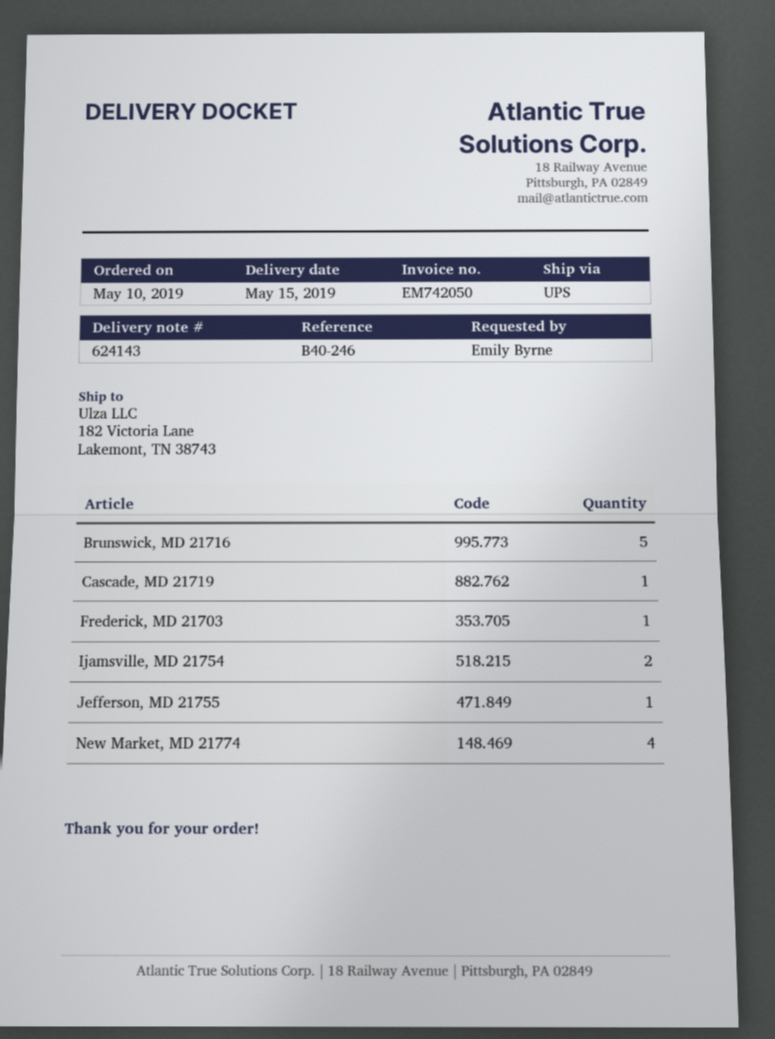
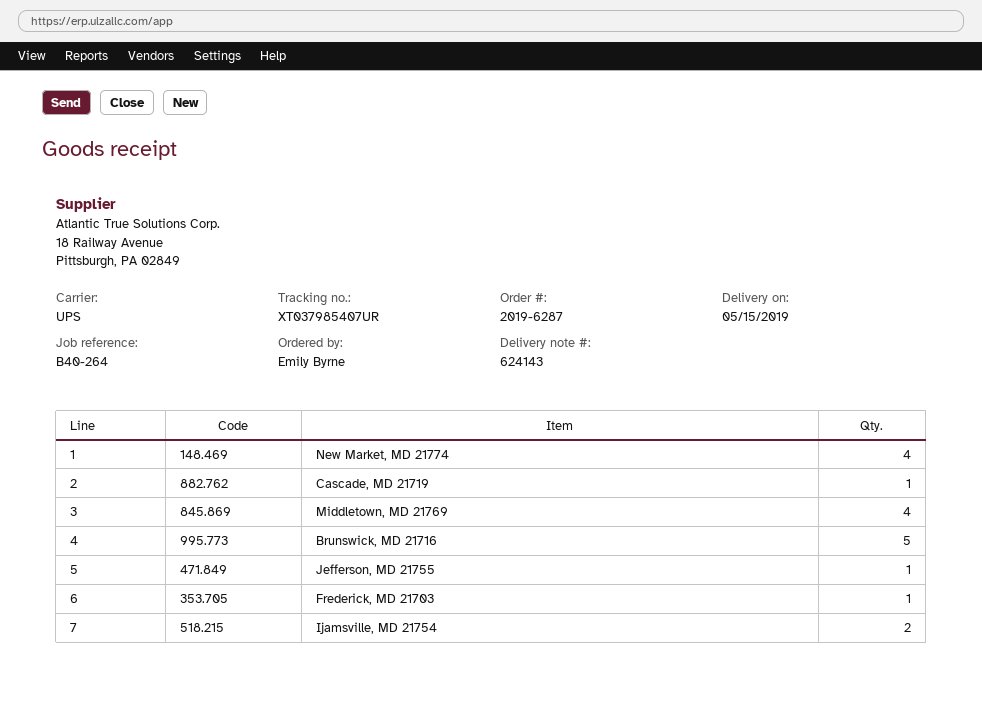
reference: B40-246 -> B40-264
Middletown, MD 21769: none -> 4

